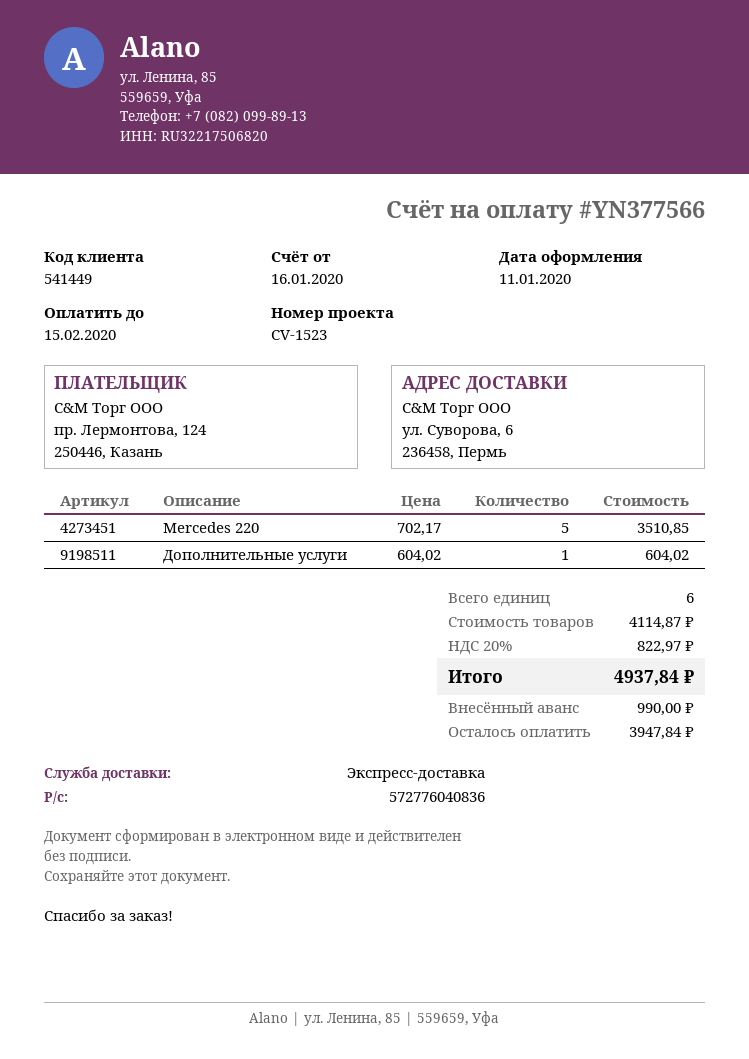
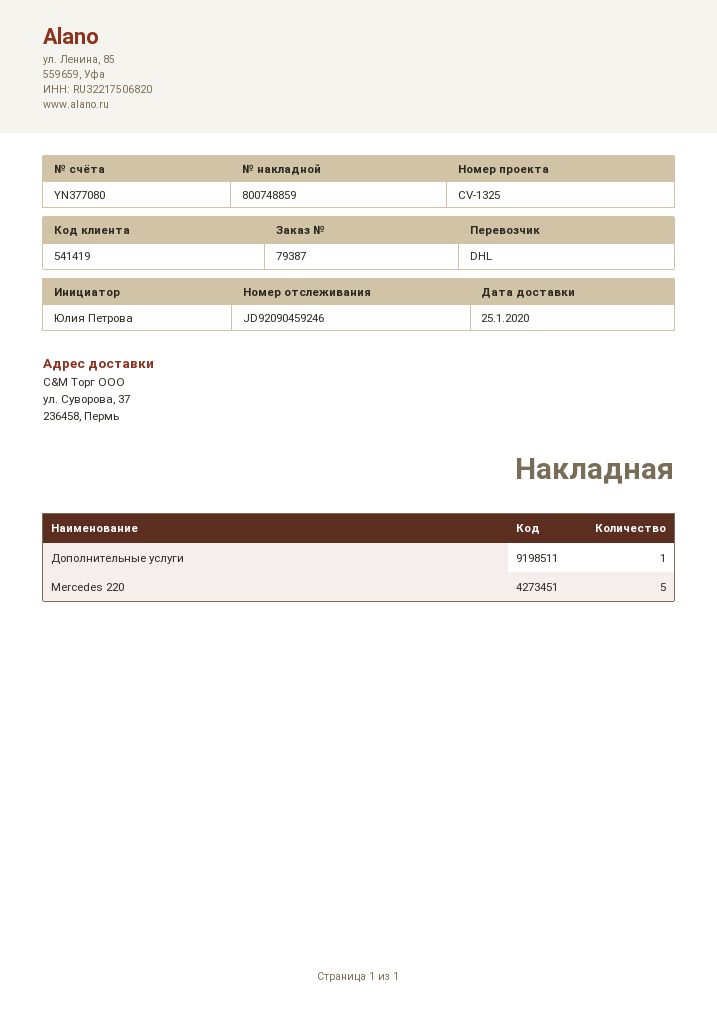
invoice number: YN377566 -> YN377080
customer number: 541449 -> 541419
reference: CV-1523 -> CV-1325
shipping method: express -> DHL
ship to: ул. Суворова, 6, 236458, Пермь -> ул. Суворова, 37, 236458, Пермь

